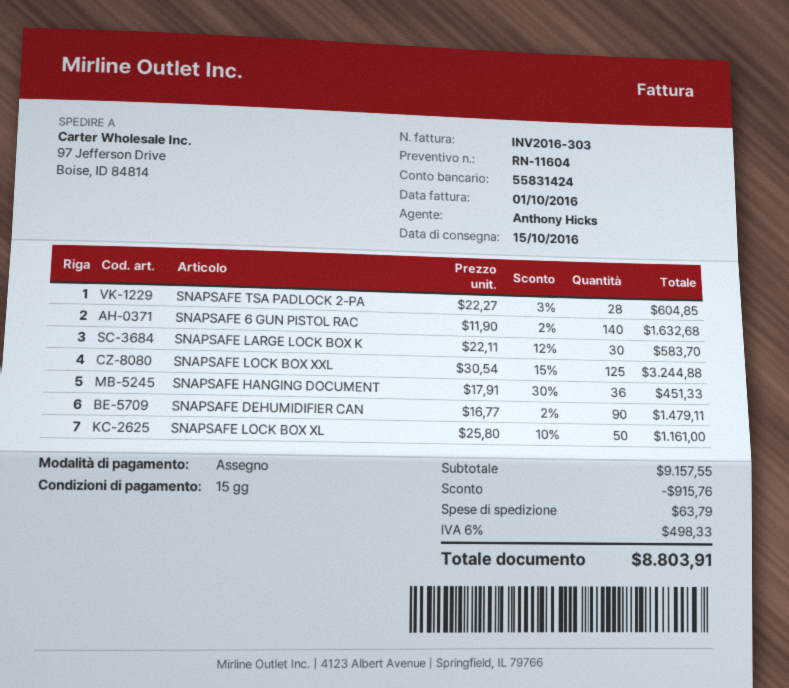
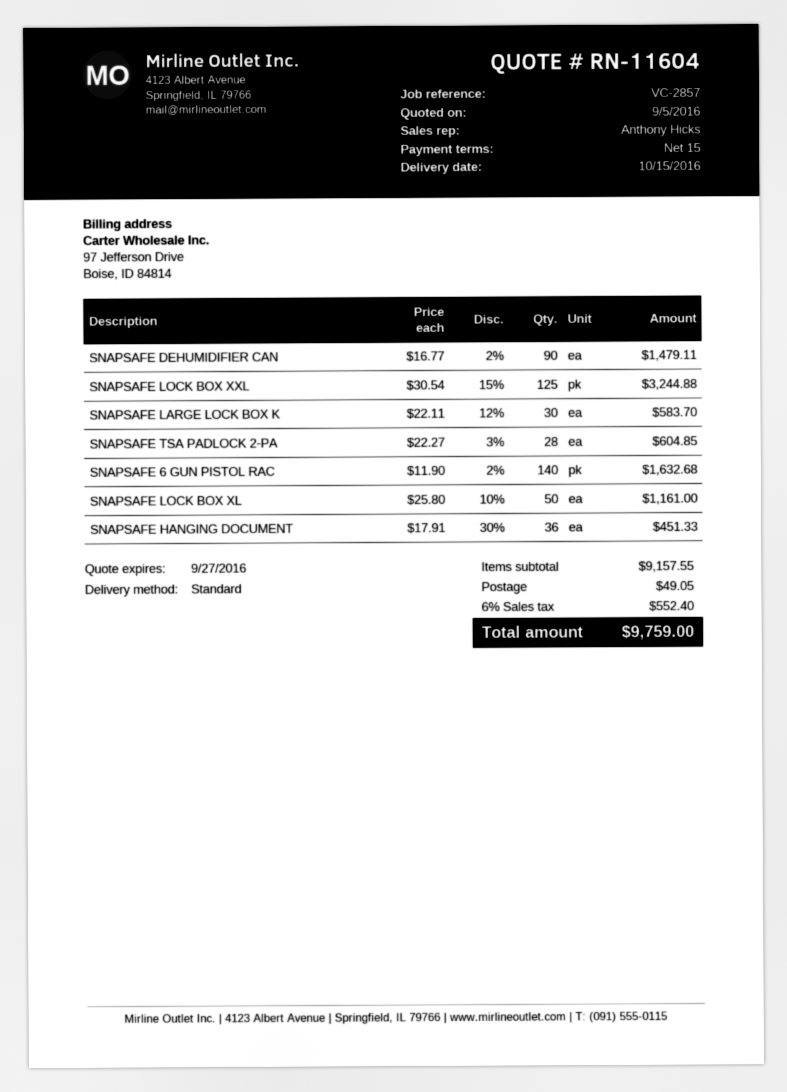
discount: 915.76 -> none
shipping: 63.79 -> 49.05
tax: 6% = 498.33 -> 6% = 552.40
total: 8803.91 -> 9759.00

